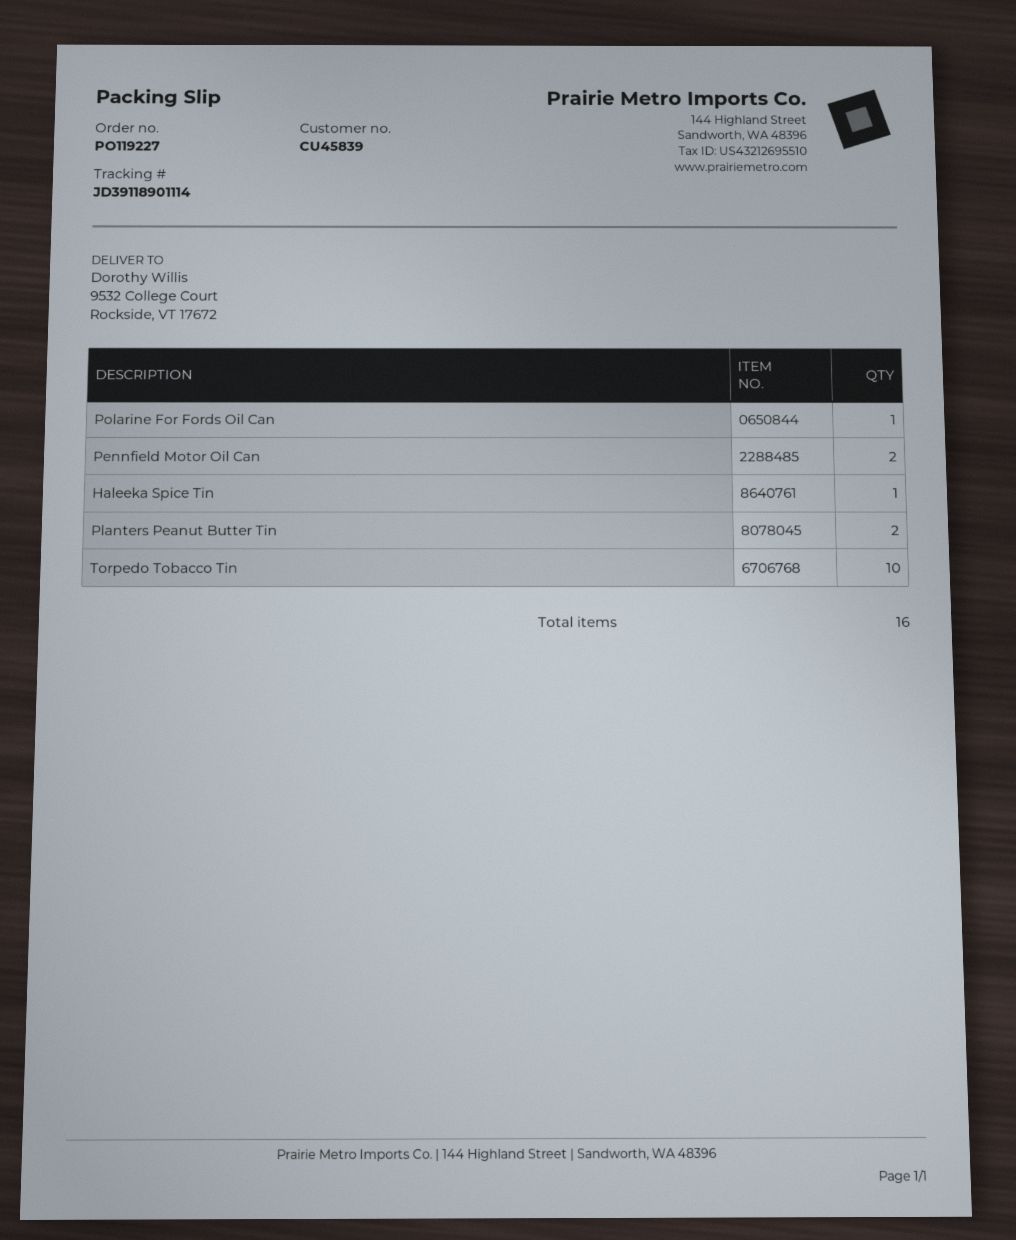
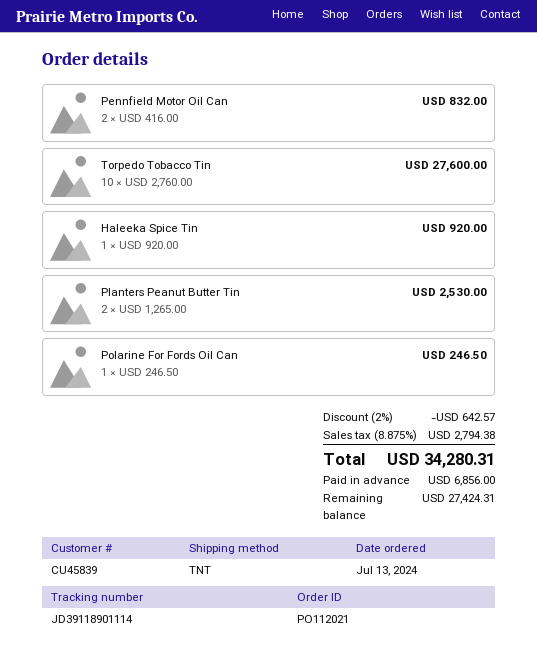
order number: PO119227 -> PO112021

